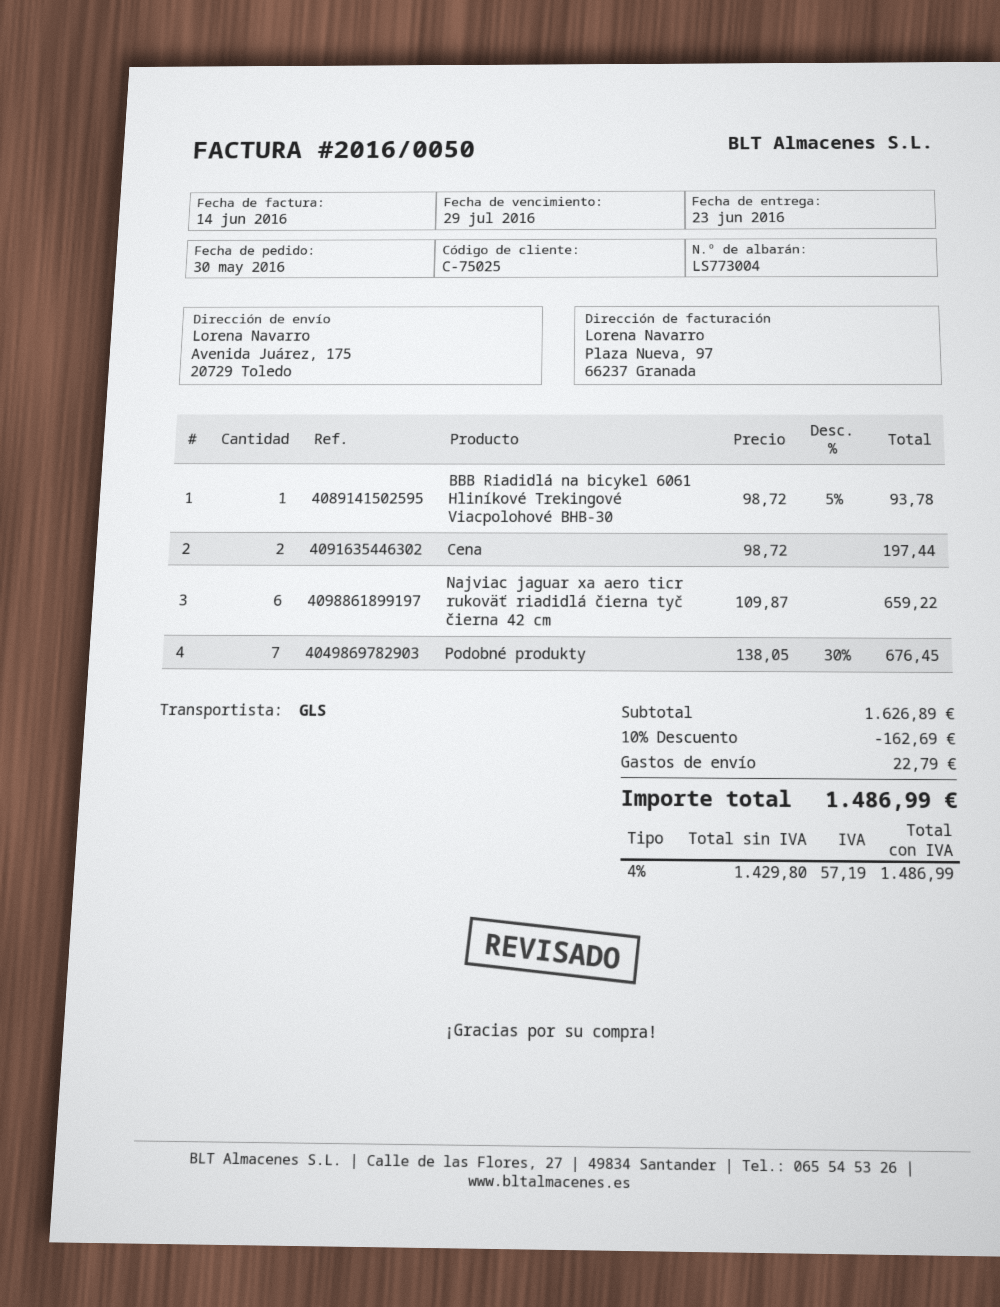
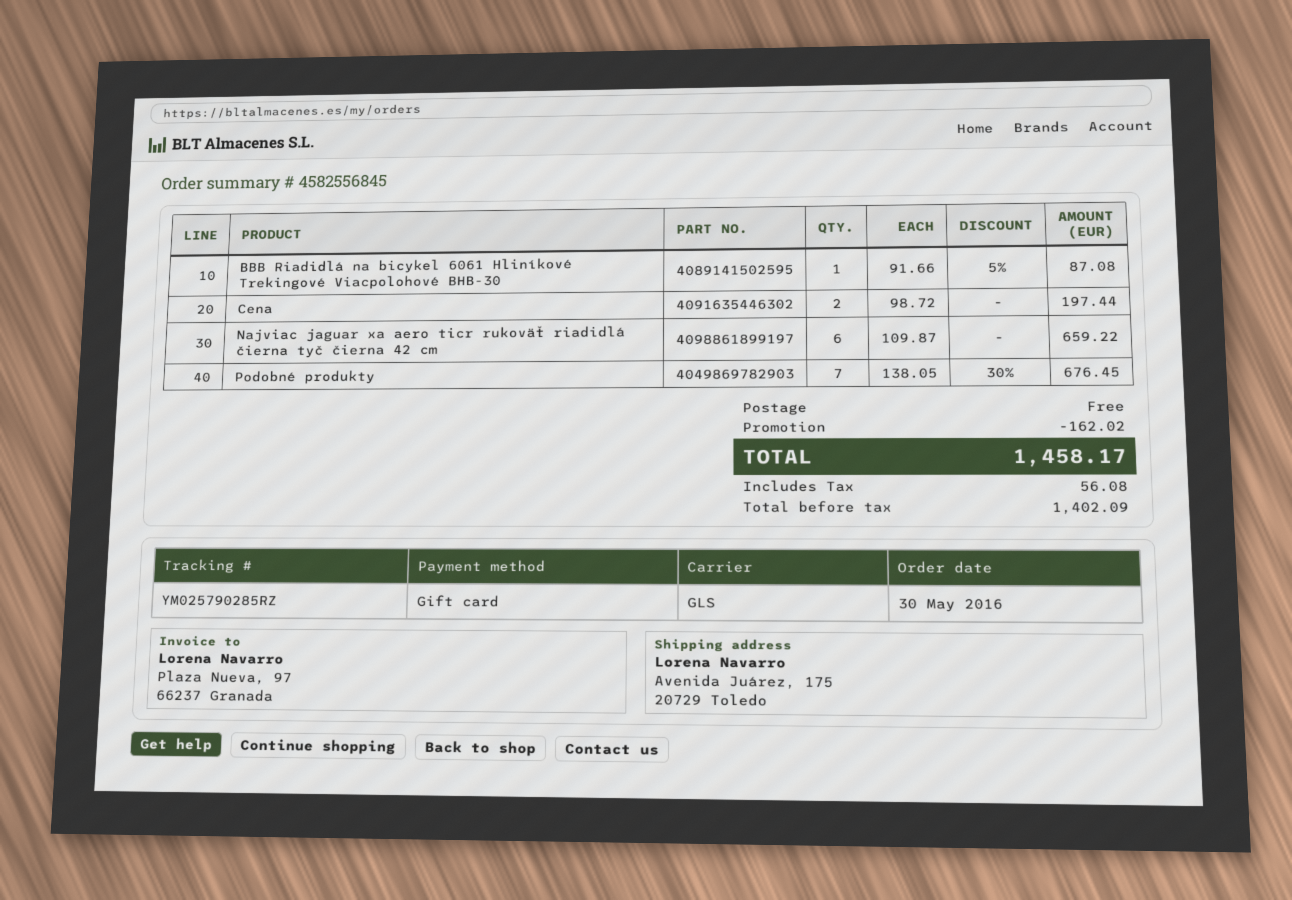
BBB Riadidlá na bicykel 6061 Hliníkové Trekingové Viacpolohové BHB-30: 1 x 98.72 - 5% = 93.78 -> 1 x 91.66 - 5% = 87.08
discount: 162.69 -> 162.02
shipping: 22.79 -> 0.00
net: 1429.80 -> 1402.09
tax: 57.19 -> 56.08
total: 1486.99 -> 1458.17

